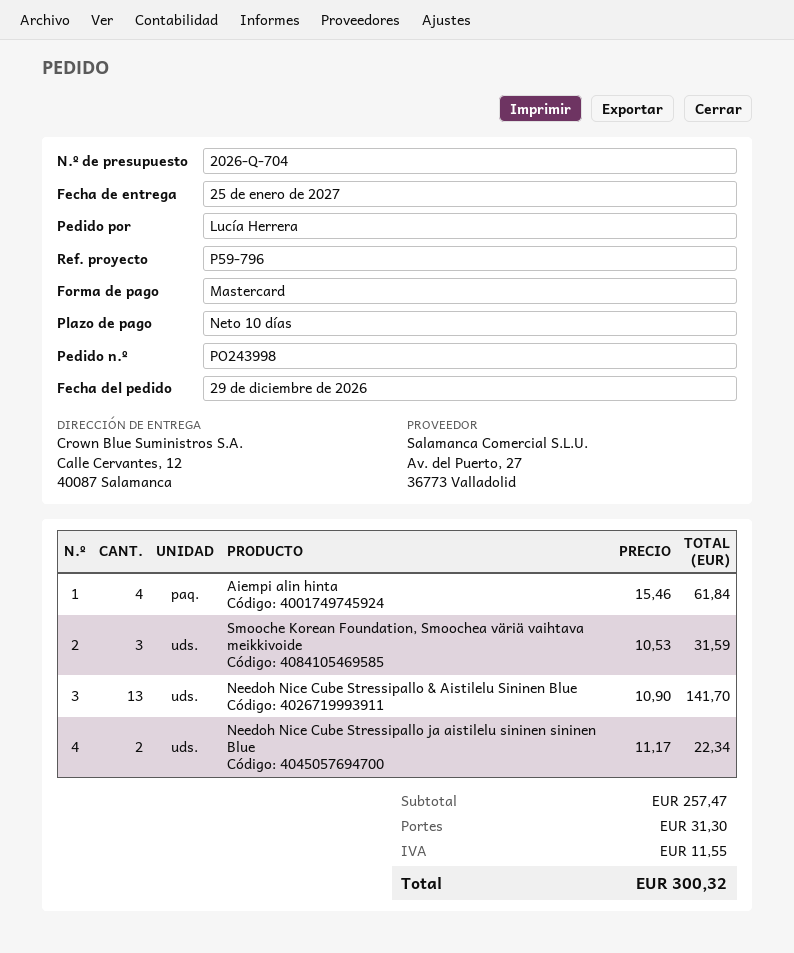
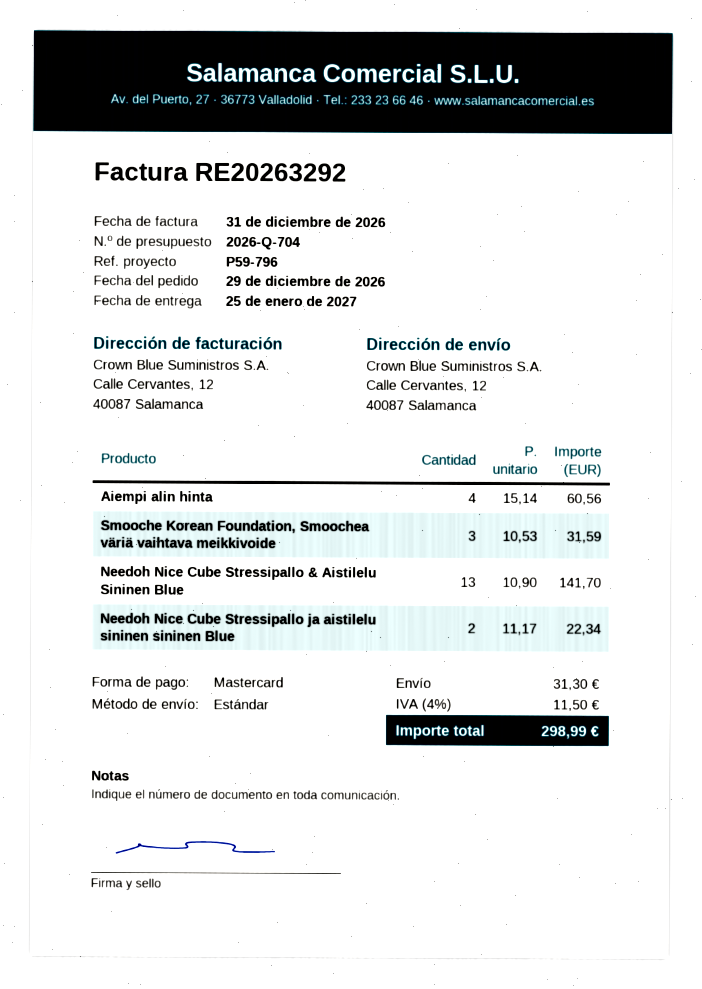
Aiempi alin hinta: 4 x 15.46 = 61.84 -> 4 x 15.14 = 60.56
tax: 11.55 -> 11.50
total: 300.32 -> 298.99

